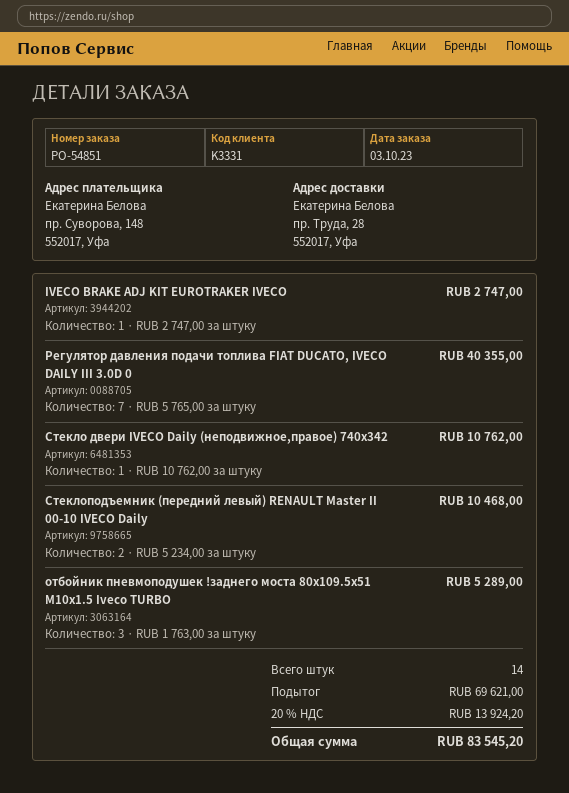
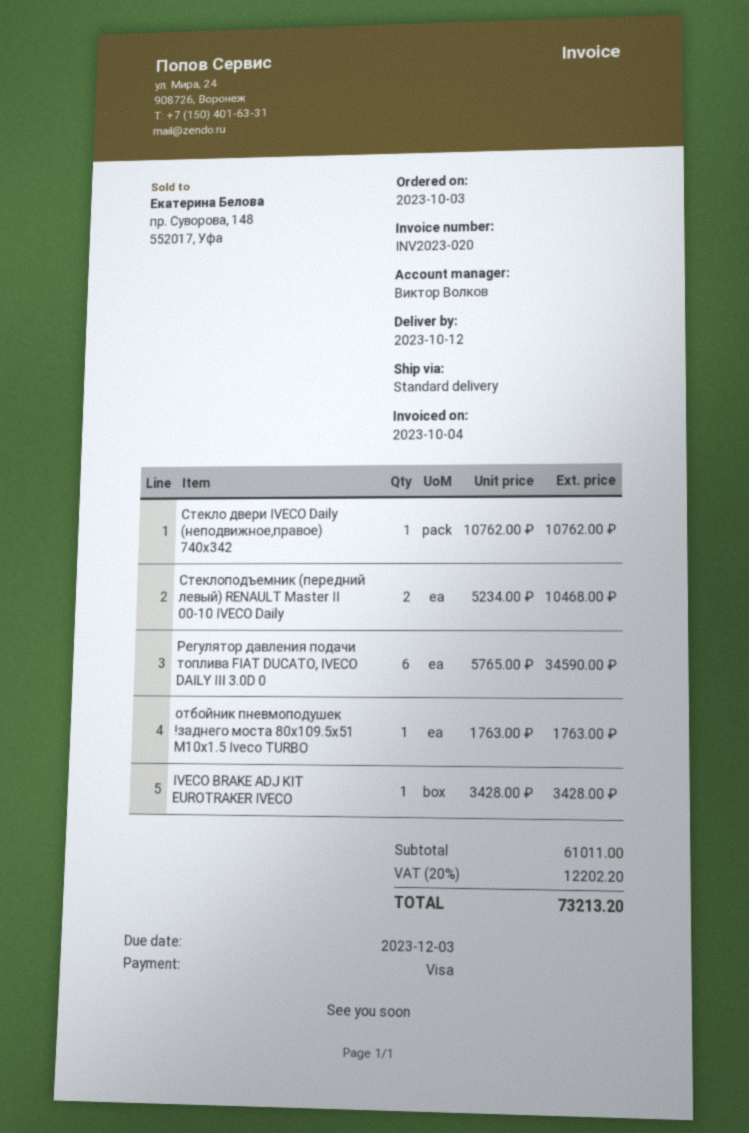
IVECO BRAKE ADJ KIT EUROTRAKER IVECO: 1 x 2747.00 = 2747.00 -> 1 x 3428.00 = 3428.00
Регулятор давления подачи топлива FIAT DUCATO, IVECO DAILY III 3.0D 0: 7 x 5765.00 = 40355.00 -> 6 x 5765.00 = 34590.00
отбойник пневмоподушек !заднего моста 80x109.5x51 M10x1.5 Iveco TURBO: 3 x 1763.00 = 5289.00 -> 1 x 1763.00 = 1763.00
subtotal: 69621.00 -> 61011.00
tax: 20% = 13924.20 -> 20% = 12202.20
total: 83545.20 -> 73213.20

